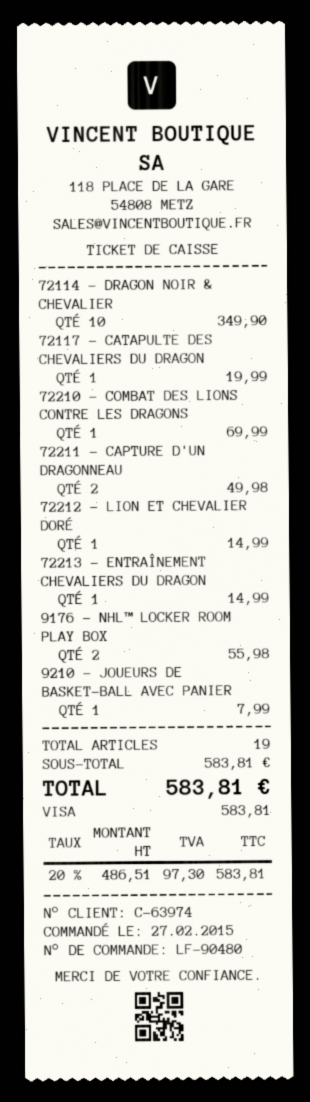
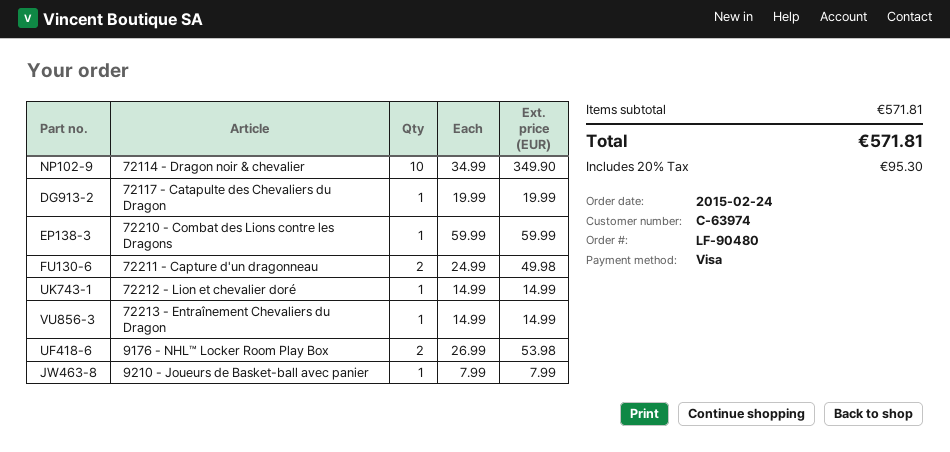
order date: 2015-02-27 -> 2015-02-24
72210 - COMBAT DES LIONS CONTRE LES DRAGONS: 1 for 69.99 -> 1 for 59.99
9176 - NHL™ LOCKER ROOM PLAY BOX: 2 for 55.98 -> 2 for 53.98
subtotal: 583.81 -> 571.81
tax: 20% = 97.30 -> 20% = 95.30
total: 583.81 -> 571.81

